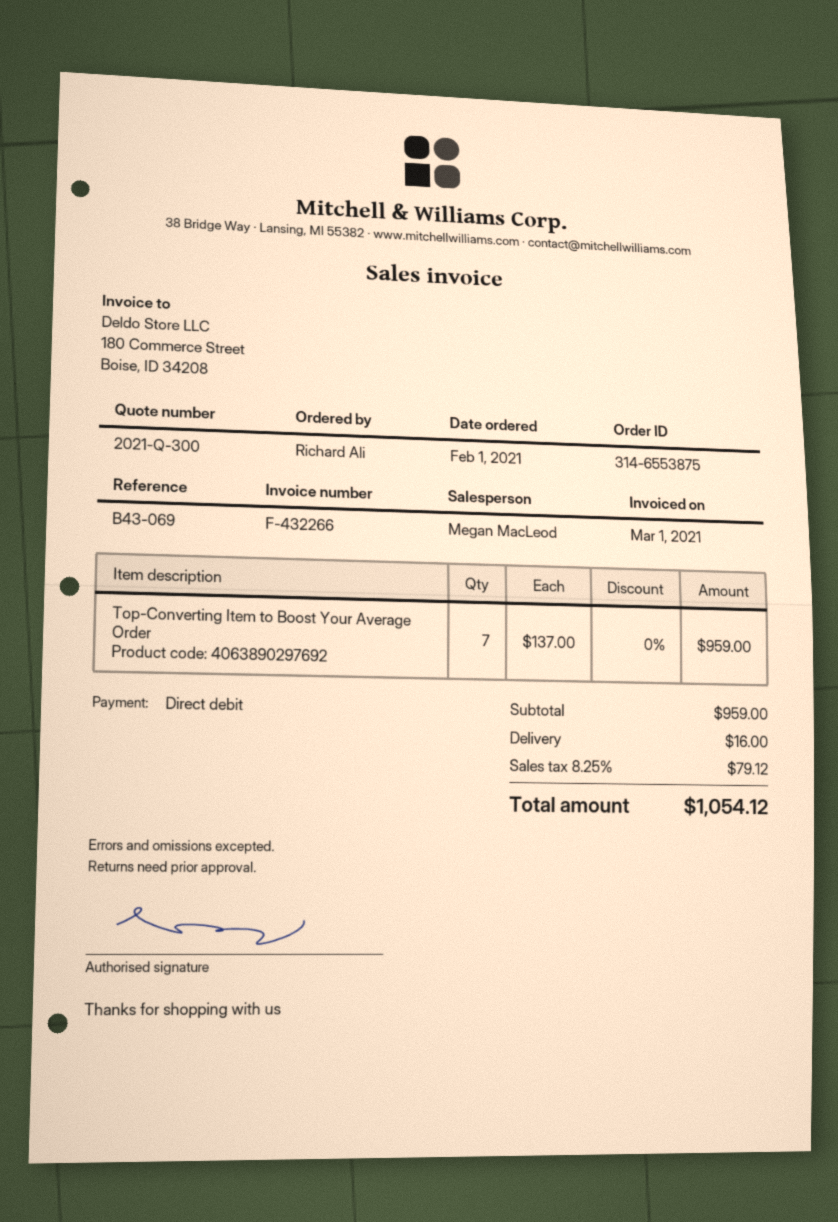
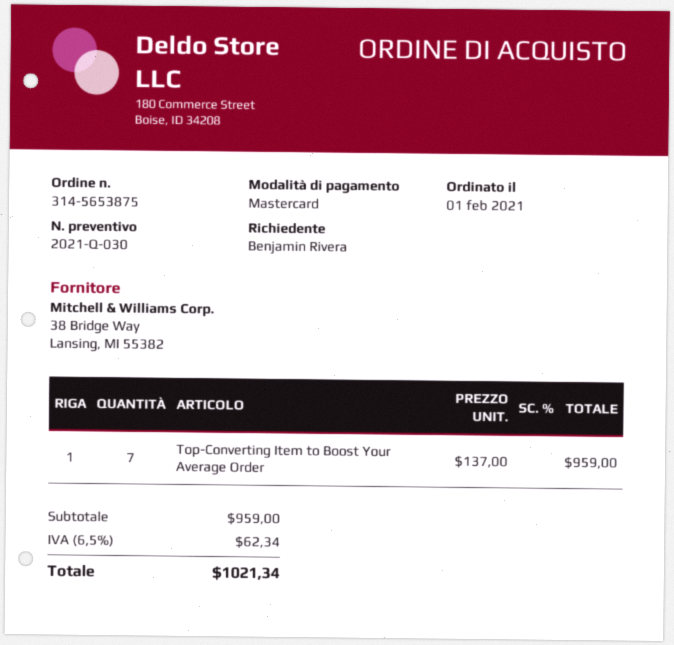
quote number: 2021-Q-300 -> 2021-Q-030
order number: 314-6553875 -> 314-5653875
ordered by: Richard Ali -> Benjamin Rivera
payment method: direct debit -> Mastercard
shipping: 16.00 -> none
tax: 8.25% = 79.12 -> 6.5% = 62.34
total: 1054.12 -> 1021.34

